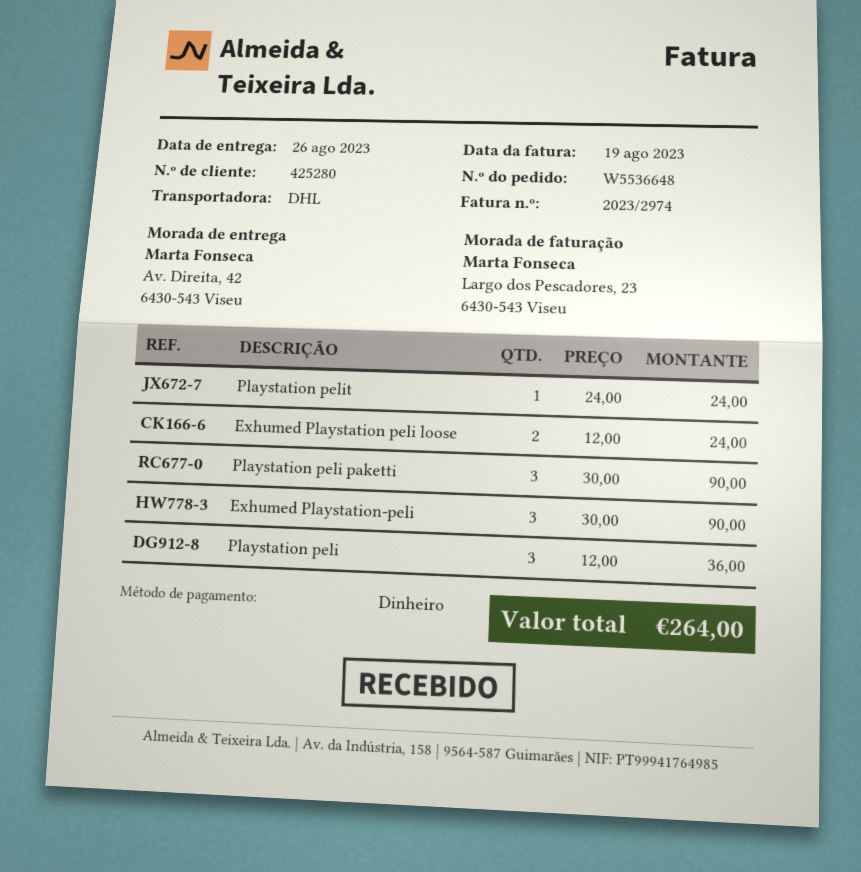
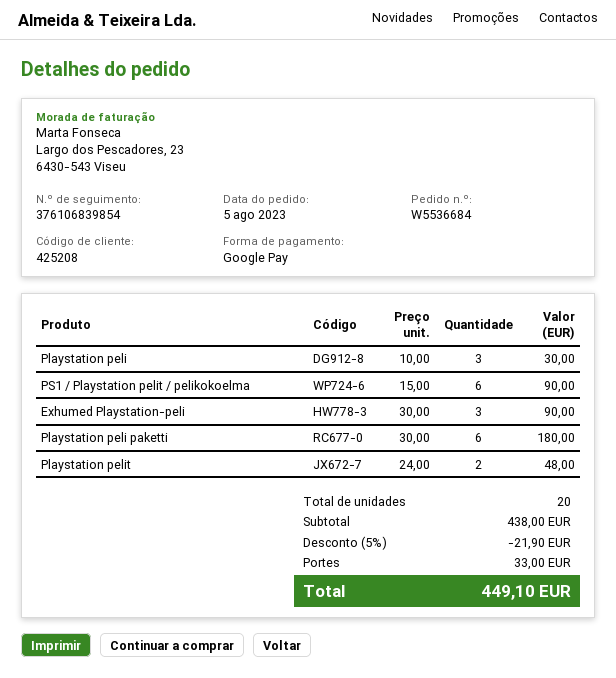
order number: W5536648 -> W5536684
customer number: 425280 -> 425208
payment method: cash -> Google Pay
Playstation pelit: 1 x 24.00 = 24.00 -> 2 x 24.00 = 48.00
Exhumed Playstation peli loose: 2 x 12.00 = 24.00 -> none
Playstation peli paketti: 3 x 30.00 = 90.00 -> 6 x 30.00 = 180.00
Playstation peli: 3 x 12.00 = 36.00 -> 3 x 10.00 = 30.00
PS1 / Playstation pelit / pelikokoelma: none -> 6 x 15.00 = 90.00
discount: none -> 5% = 21.90
shipping: none -> 33.00
total: 264.00 -> 449.10

